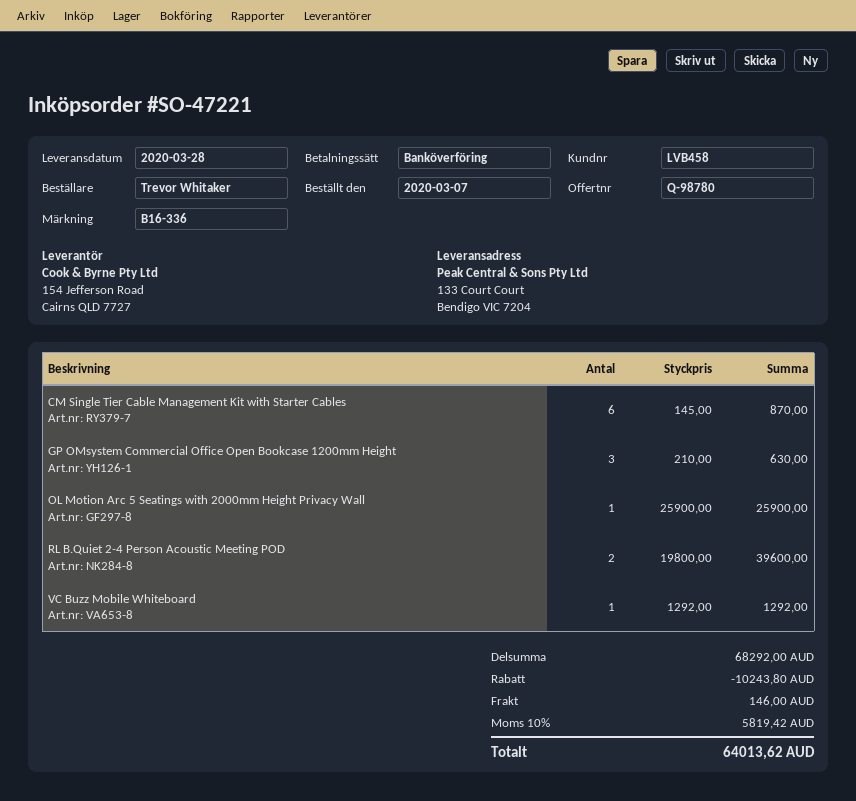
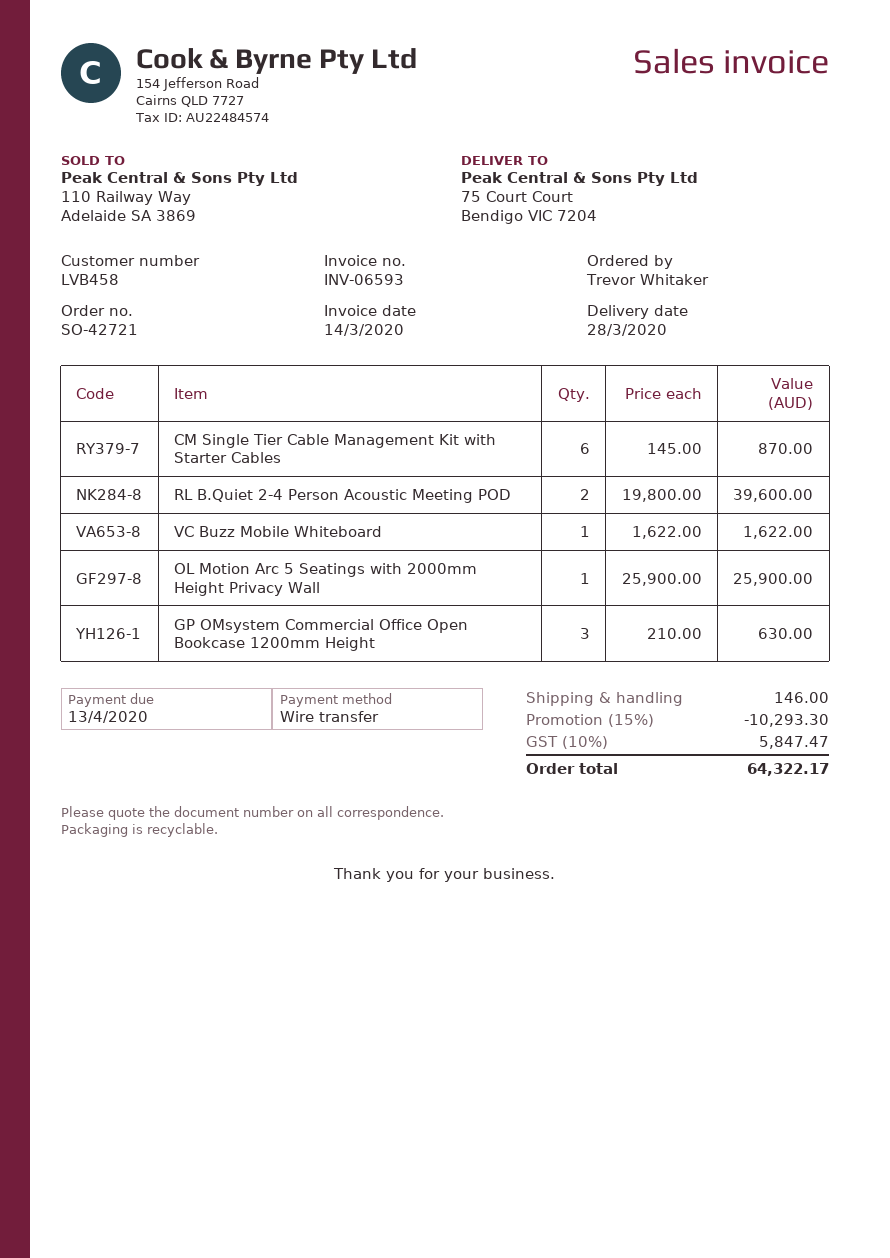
order number: SO-47221 -> SO-42721
ship to: 133 Court Court, Bendigo VIC 7204 -> 75 Court Court, Bendigo VIC 7204
VC Buzz Mobile Whiteboard: 1 x 1292.00 = 1292.00 -> 1 x 1622.00 = 1622.00
discount: 10243.80 -> 10293.30
tax: 10% = 5819.42 -> 10% = 5847.47
total: 64013.62 -> 64322.17

